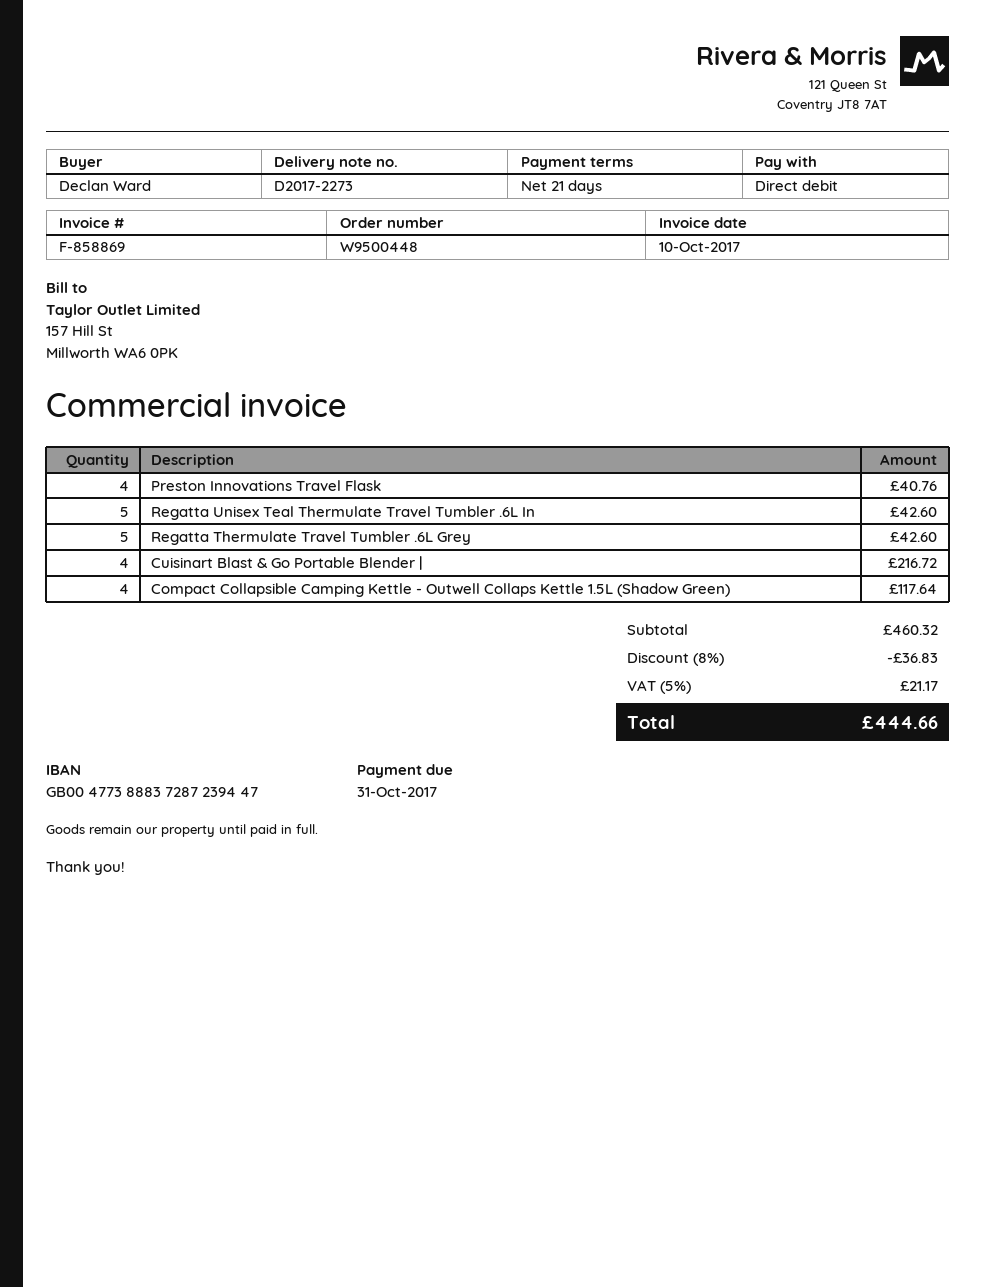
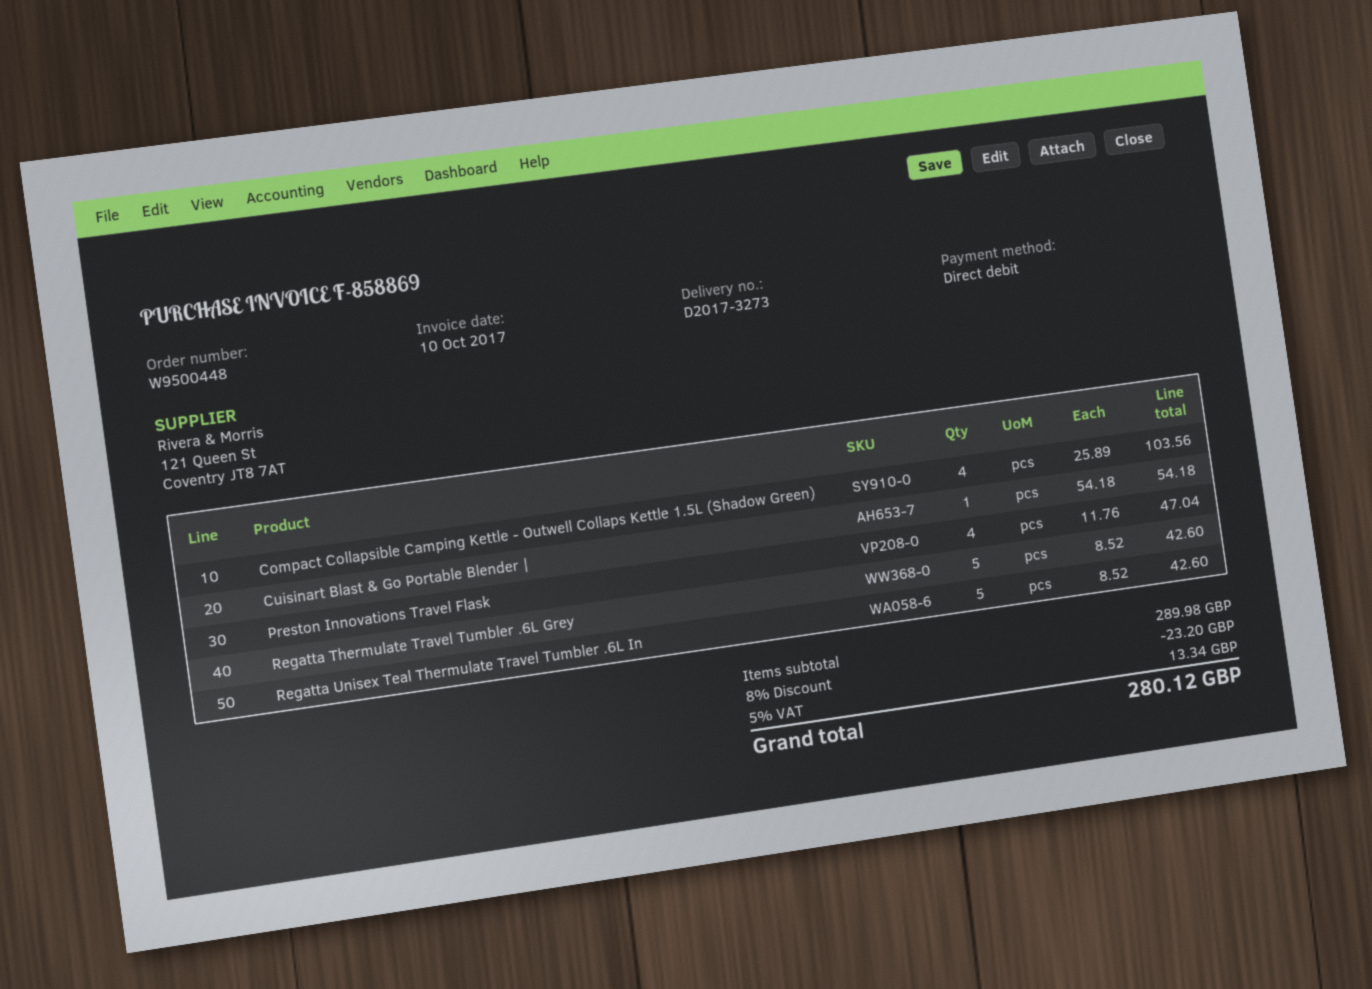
delivery note number: D2017-2273 -> D2017-3273
Preston Innovations Travel Flask: 4 for 40.76 -> 4 for 47.04
Cuisinart Blast & Go Portable Blender |: 4 for 216.72 -> 1 for 54.18
Compact Collapsible Camping Kettle - Outwell Collaps Kettle 1.5L (Shadow Green): 4 for 117.64 -> 4 for 103.56
subtotal: 460.32 -> 289.98
discount: 8% = 36.83 -> 8% = 23.20
tax: 5% = 21.17 -> 5% = 13.34
total: 444.66 -> 280.12

